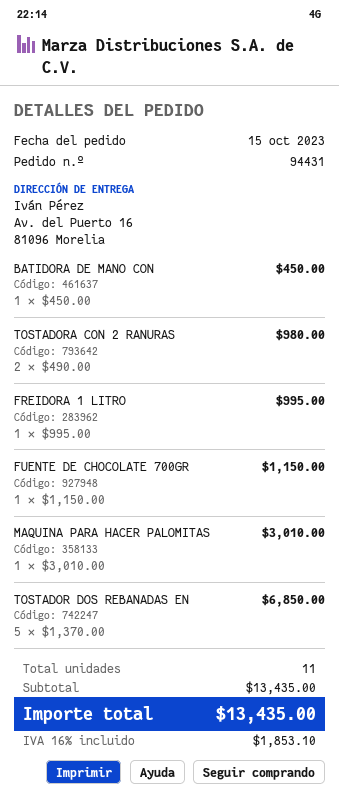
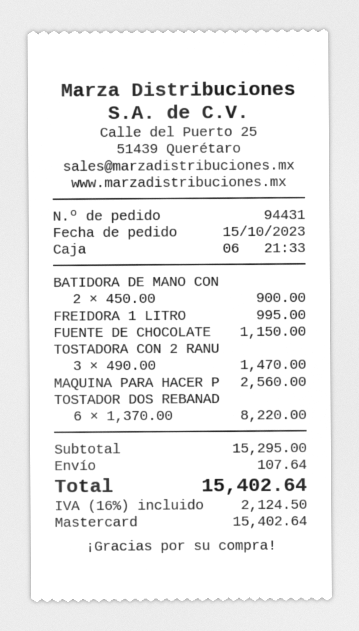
BATIDORA DE MANO CON: 1 x 450.00 = 450.00 -> 2 x 450.00 = 900.00
TOSTADORA CON 2 RANURAS: 2 x 490.00 = 980.00 -> 3 x 490.00 = 1470.00
MAQUINA PARA HACER PALOMITAS: 1 x 3010.00 = 3010.00 -> 1 x 2560.00 = 2560.00
TOSTADOR DOS REBANADAS EN: 5 x 1370.00 = 6850.00 -> 6 x 1370.00 = 8220.00
subtotal: 13435.00 -> 15295.00
shipping: none -> 107.64
tax: 16% = 1853.10 -> 16% = 2124.50
total: 13435.00 -> 15402.64

